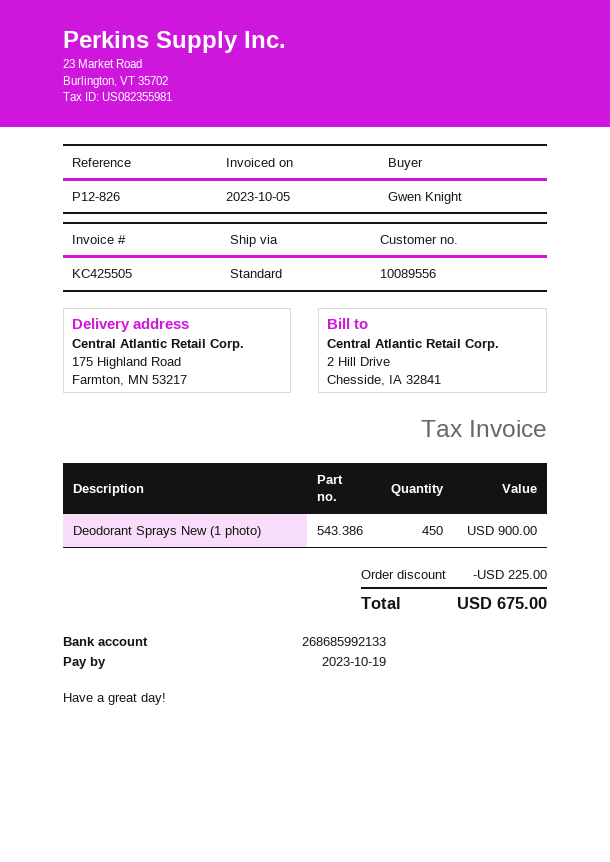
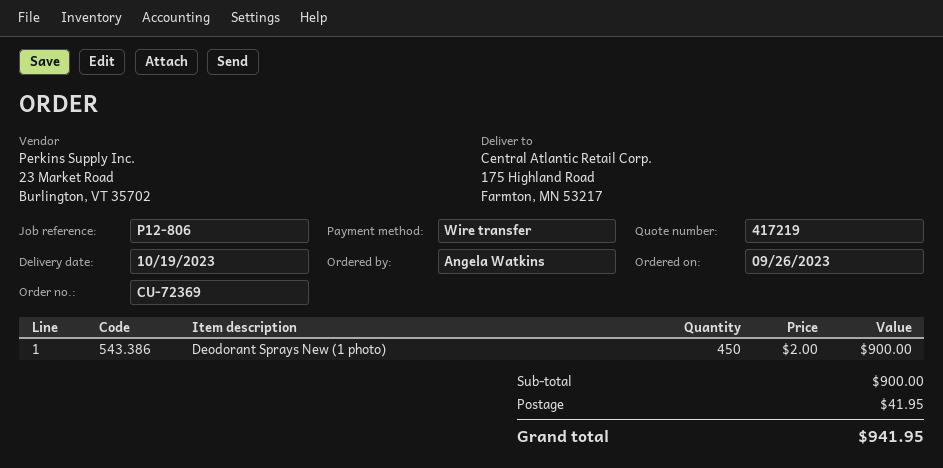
reference: P12-826 -> P12-806
ordered by: Gwen Knight -> Angela Watkins
discount: 225.00 -> none
shipping: none -> 41.95
total: 675.00 -> 941.95

